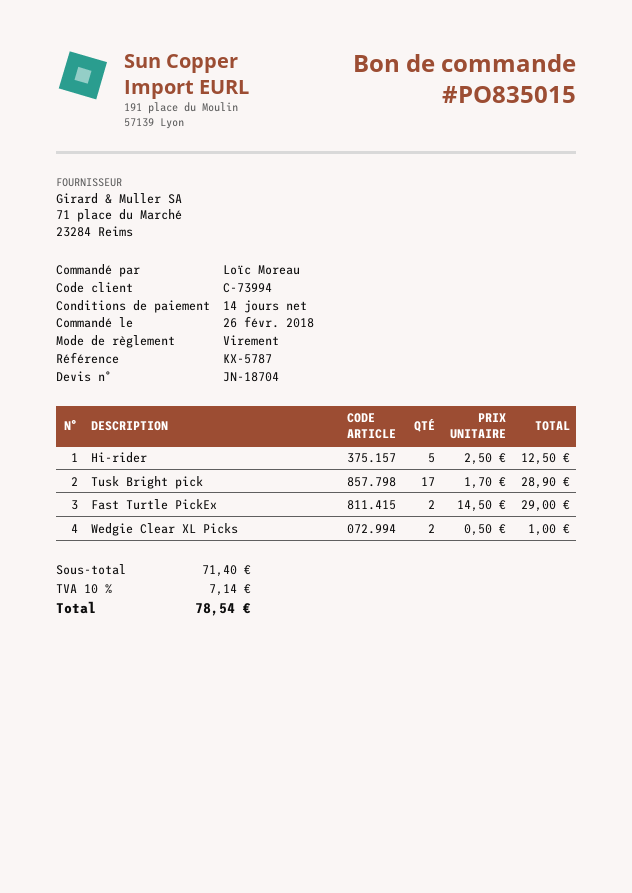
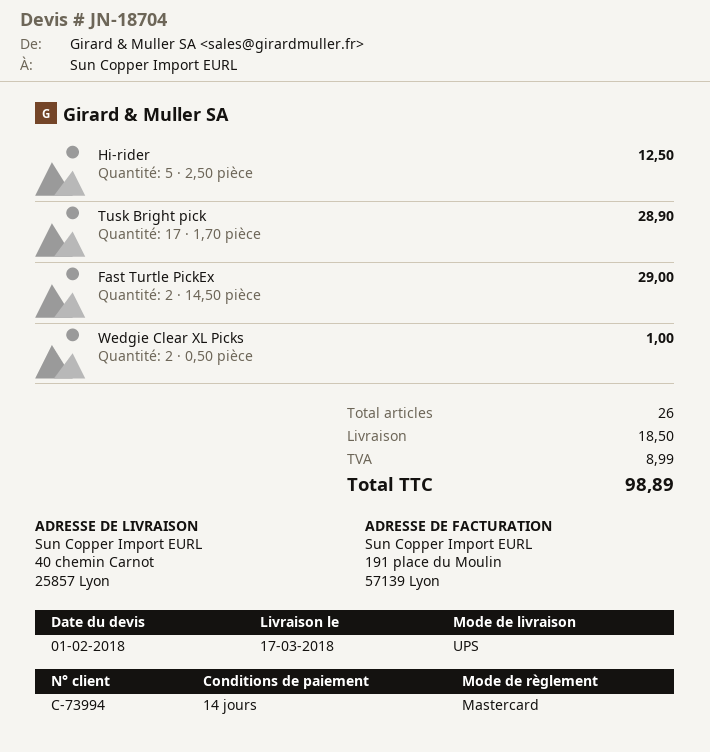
payment method: bank transfer -> Mastercard
shipping: none -> 18.50
tax: 7.14 -> 8.99
total: 78.54 -> 98.89

